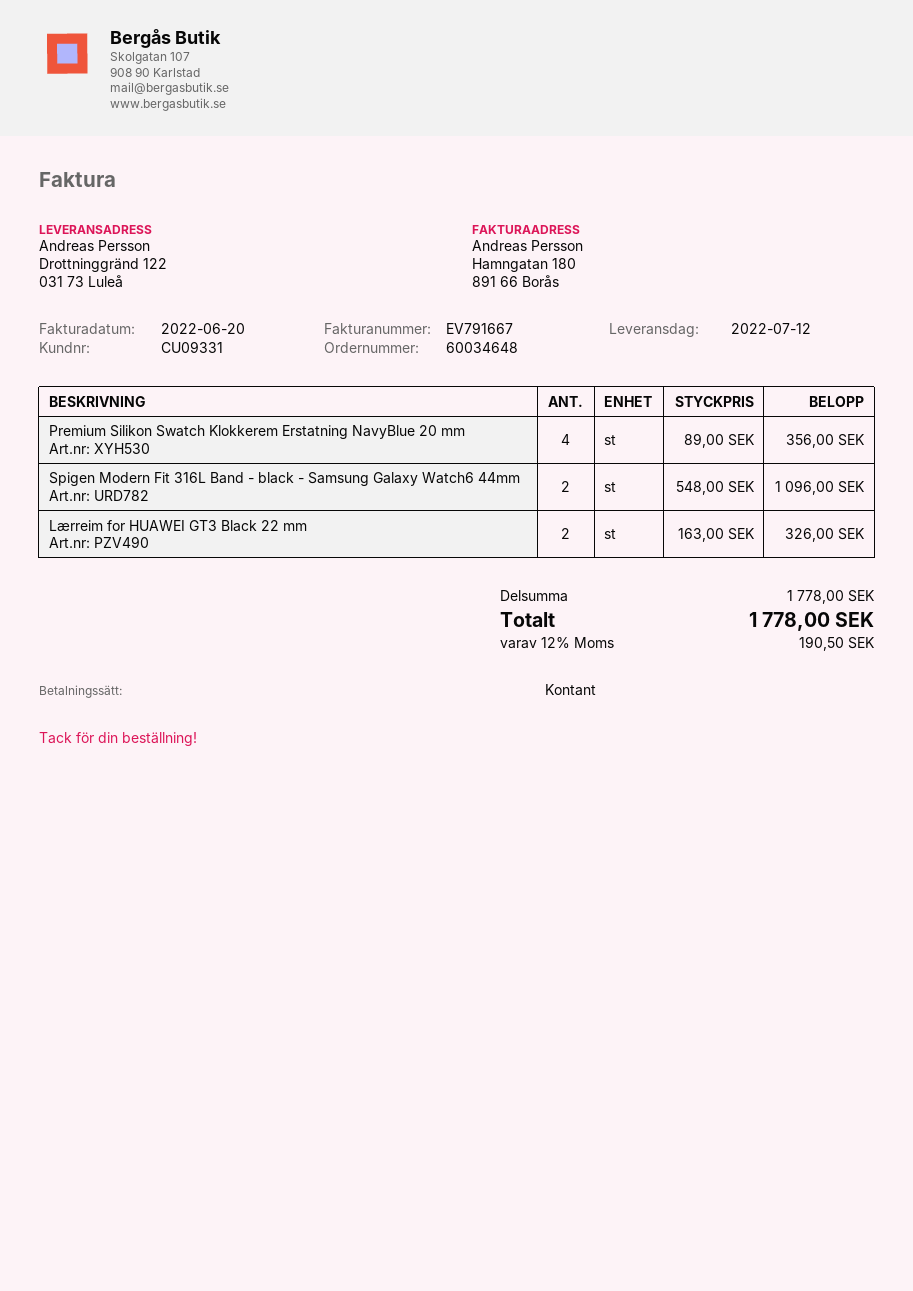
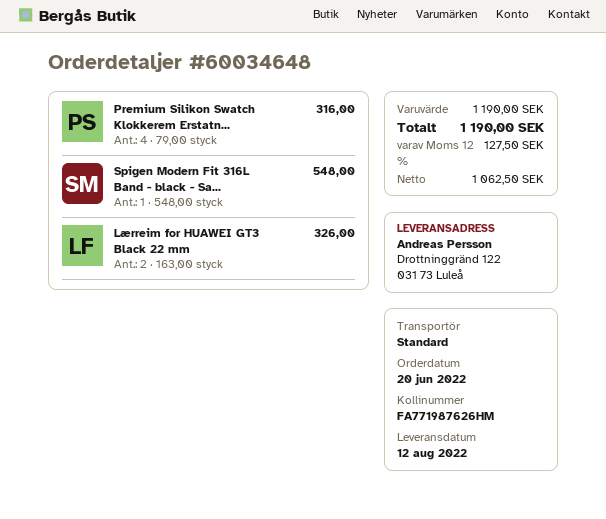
delivery date: 2022-07-12 -> 2022-08-12
Premium Silikon Swatch Klokkerem Erstatning NavyBlue 20 mm: 4 x 89.00 = 356.00 -> 4 x 79.00 = 316.00
Spigen Modern Fit 316L Band - black - Samsung Galaxy Watch6 44mm: 2 x 548.00 = 1096.00 -> 1 x 548.00 = 548.00
subtotal: 1778.00 -> 1190.00
tax: 12% = 190.50 -> 12% = 127.50
total: 1778.00 -> 1190.00

